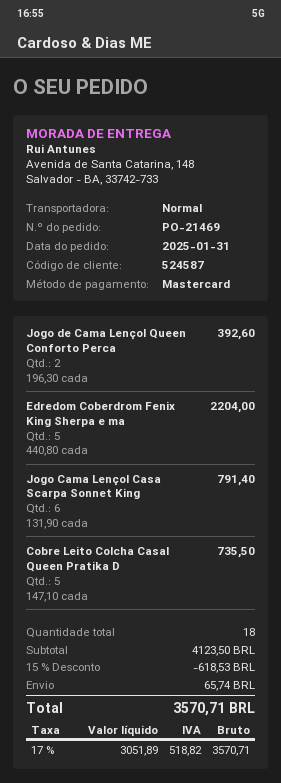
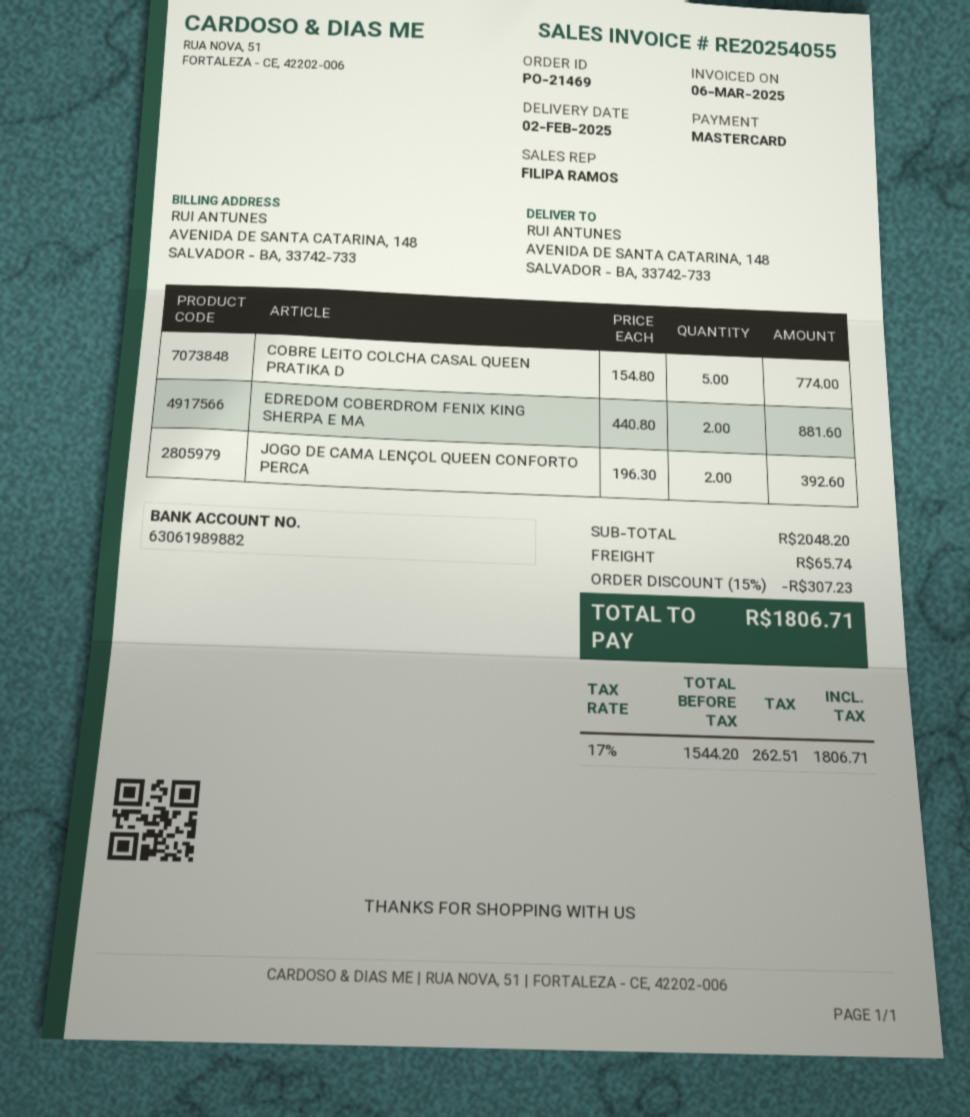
Edredom Coberdrom Fenix King Sherpa e ma: 5 x 440.80 = 2204.00 -> 2 x 440.80 = 881.60
Jogo Cama Lençol Casa Scarpa Sonnet King: 6 x 131.90 = 791.40 -> none
Cobre Leito Colcha Casal Queen Pratika D: 5 x 147.10 = 735.50 -> 5 x 154.80 = 774.00
subtotal: 4123.50 -> 2048.20
discount: 15% = 618.53 -> 15% = 307.23
net: 3051.89 -> 1544.20
tax: 17% = 518.82 -> 17% = 262.51
total: 3570.71 -> 1806.71

